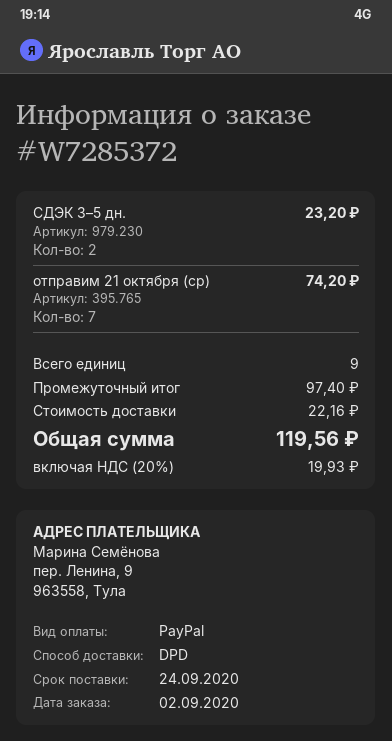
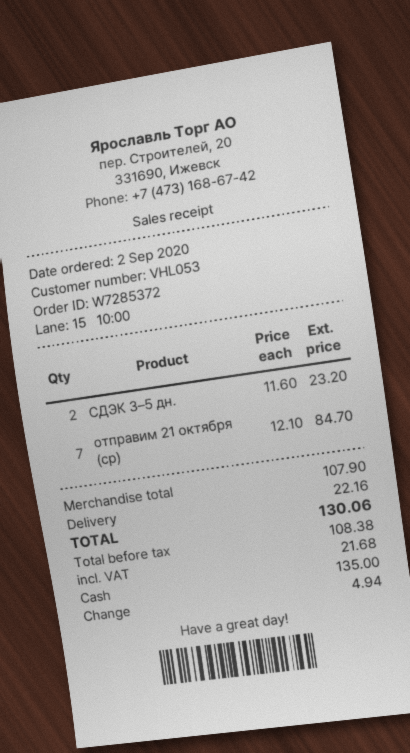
payment method: PayPal -> cash
отправим 21 октября (ср): 7 for 74.20 -> 7 for 84.70
subtotal: 97.40 -> 107.90
tax: 19.93 -> 21.68
total: 119.56 -> 130.06

